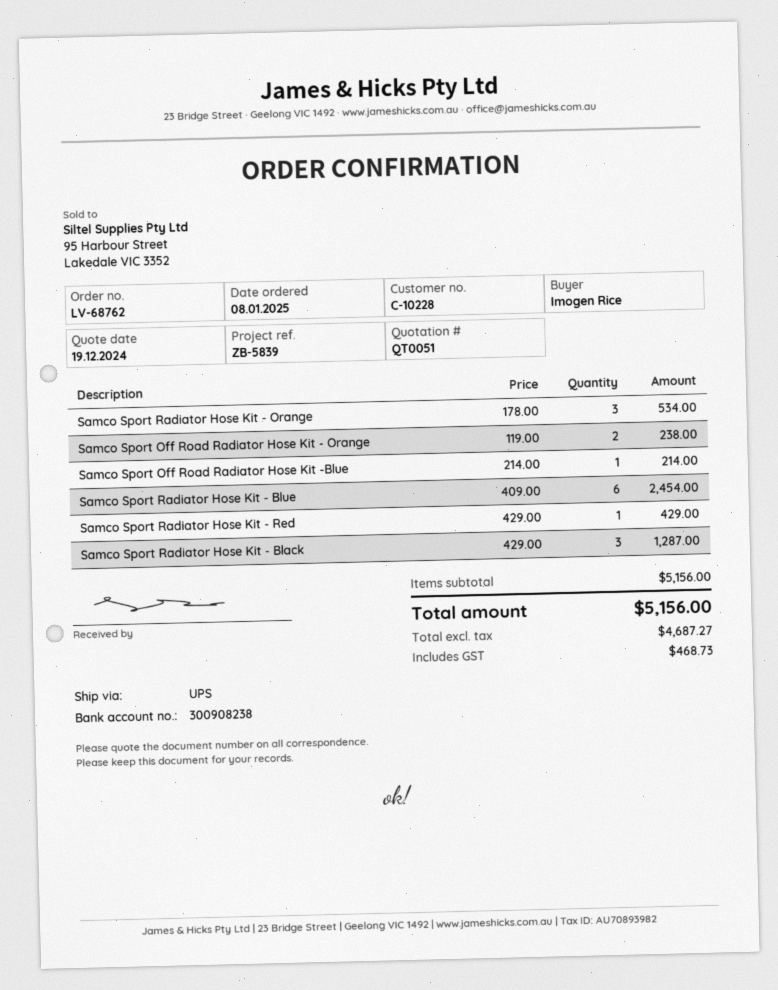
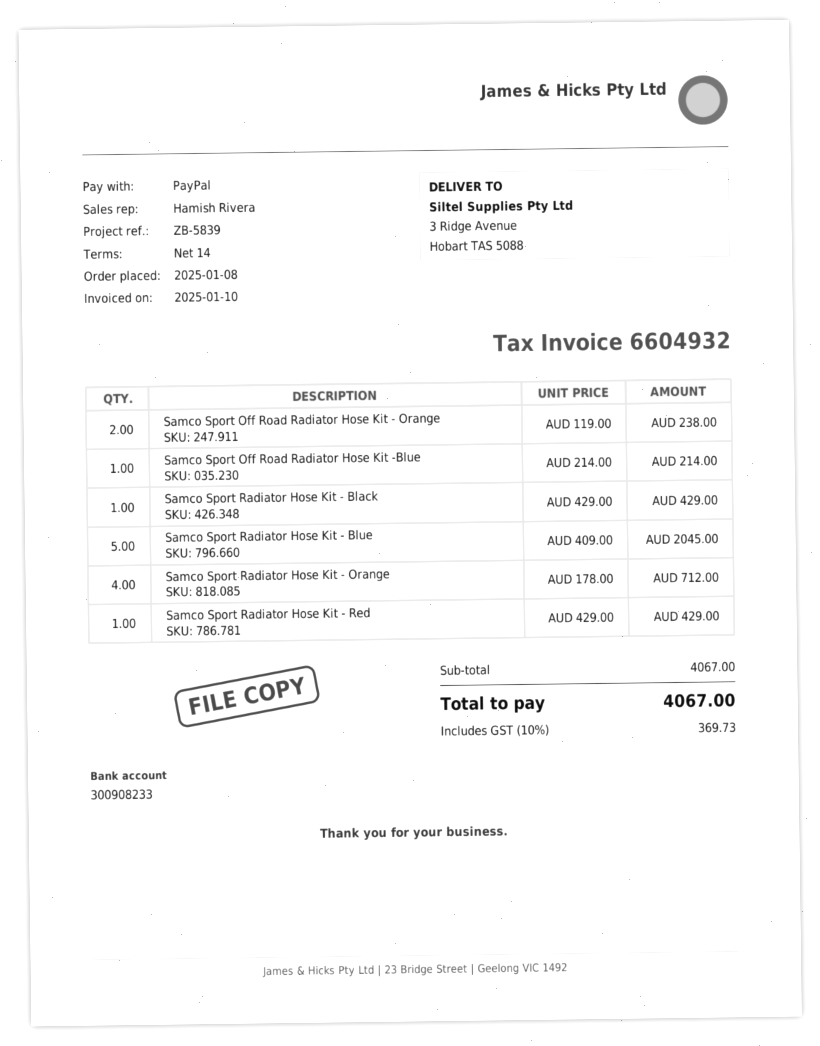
bank account: 300908238 -> 300908233
Samco Sport Radiator Hose Kit - Orange: 3 x 178.00 = 534.00 -> 4 x 178.00 = 712.00
Samco Sport Radiator Hose Kit - Blue: 6 x 409.00 = 2454.00 -> 5 x 409.00 = 2045.00
Samco Sport Radiator Hose Kit - Black: 3 x 429.00 = 1287.00 -> 1 x 429.00 = 429.00
subtotal: 5156.00 -> 4067.00
tax: 468.73 -> 369.73
total: 5156.00 -> 4067.00

